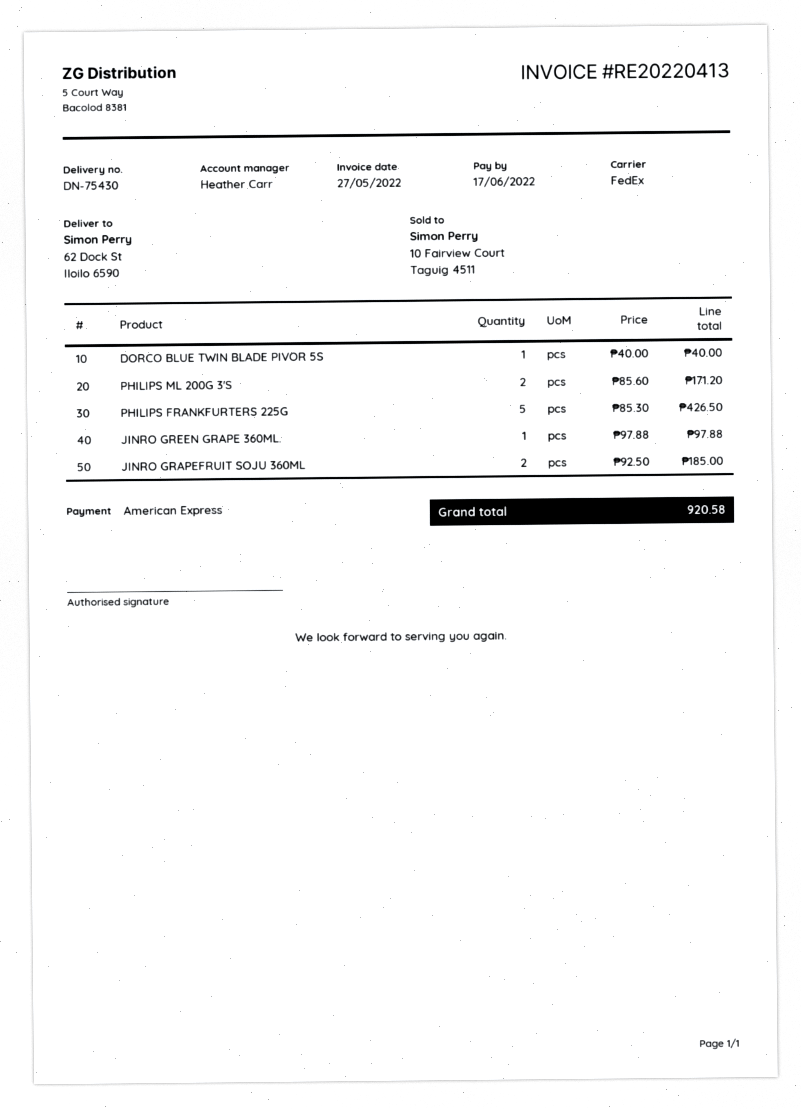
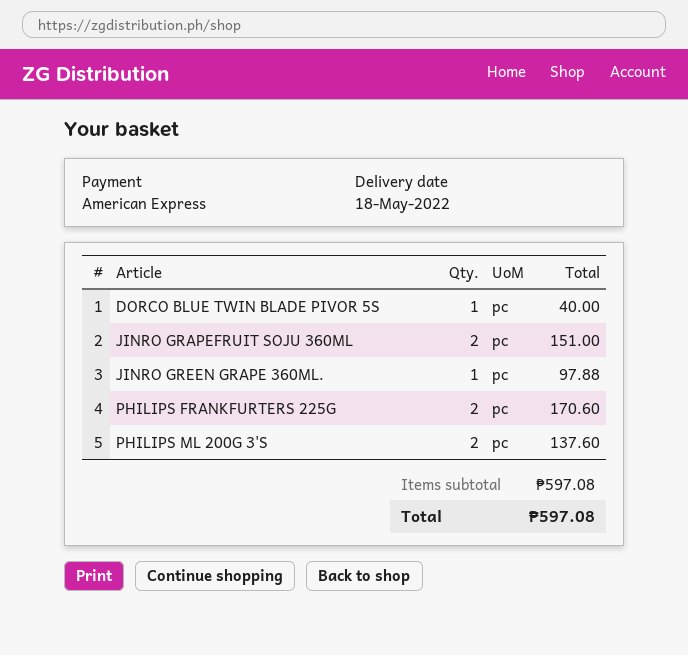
PHILIPS ML 200G 3'S: 2 for 171.20 -> 2 for 137.60
PHILIPS FRANKFURTERS 225G: 5 for 426.50 -> 2 for 170.60
JINRO GRAPEFRUIT SOJU 360ML: 2 for 185.00 -> 2 for 151.00
total: 920.58 -> 597.08

